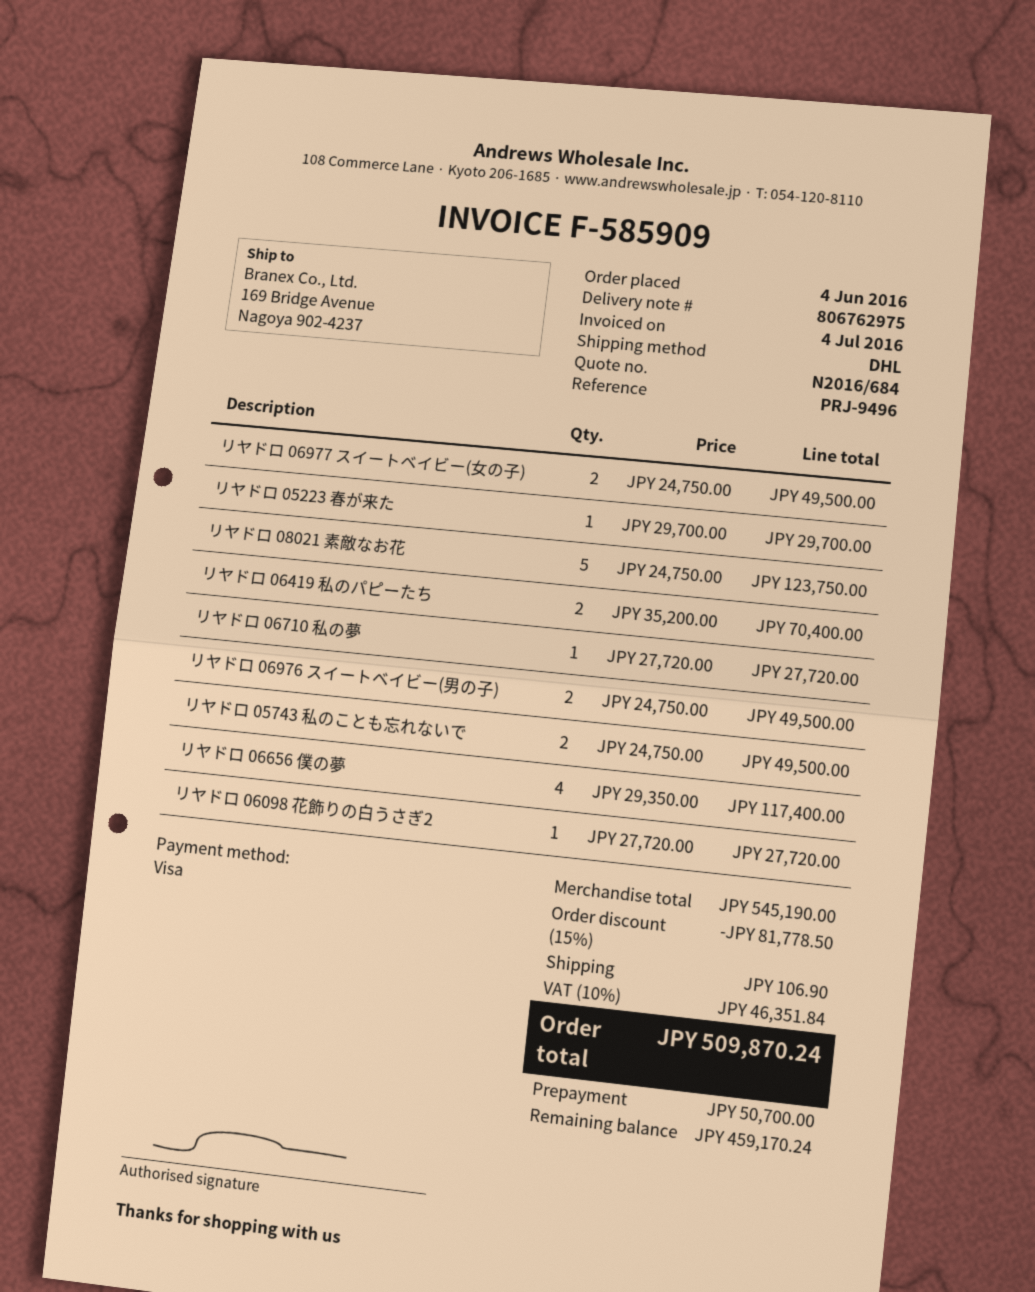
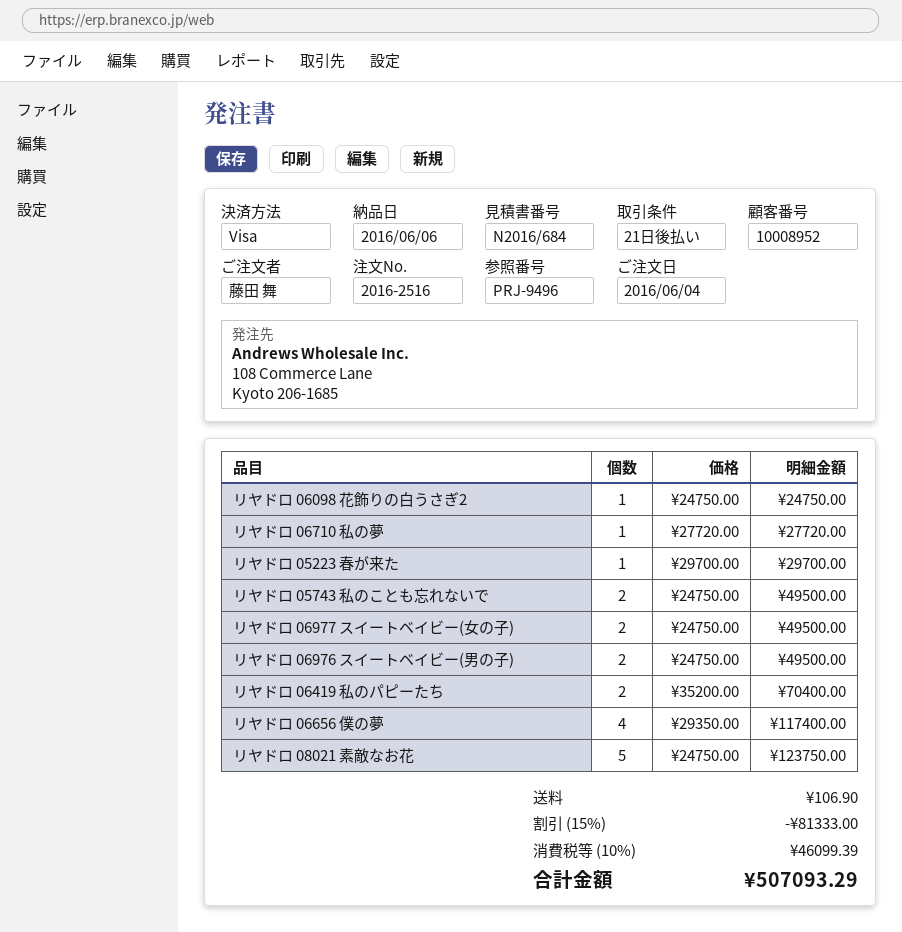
リヤドロ 06098 花飾りの白うさぎ2: 1 x 27720.00 = 27720.00 -> 1 x 24750.00 = 24750.00
discount: 15% = 81778.50 -> 15% = 81333.00
tax: 10% = 46351.84 -> 10% = 46099.39
total: 509870.24 -> 507093.29

